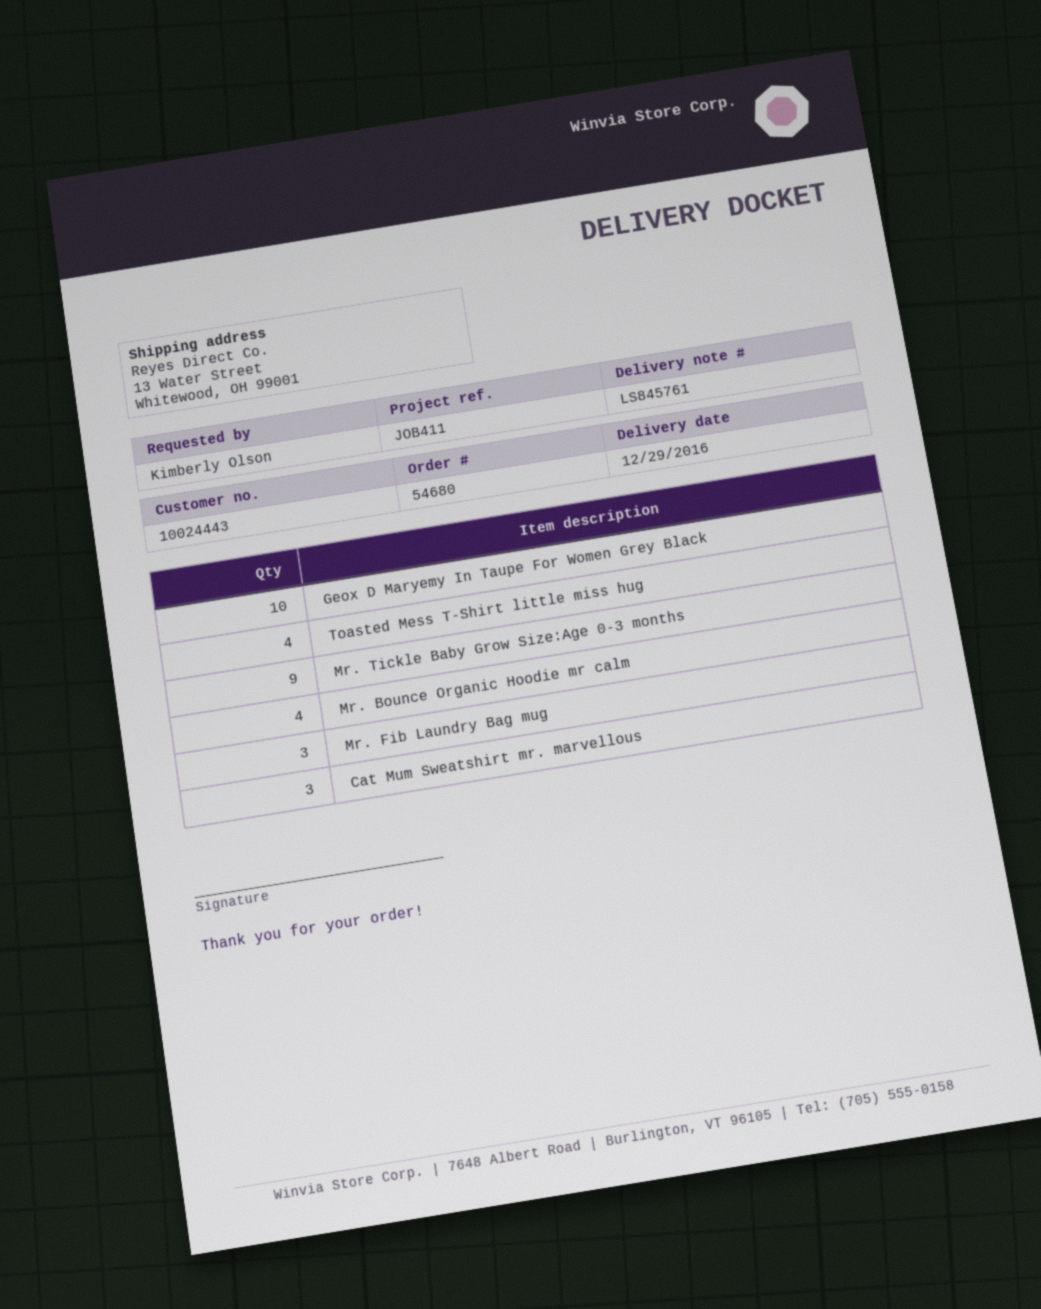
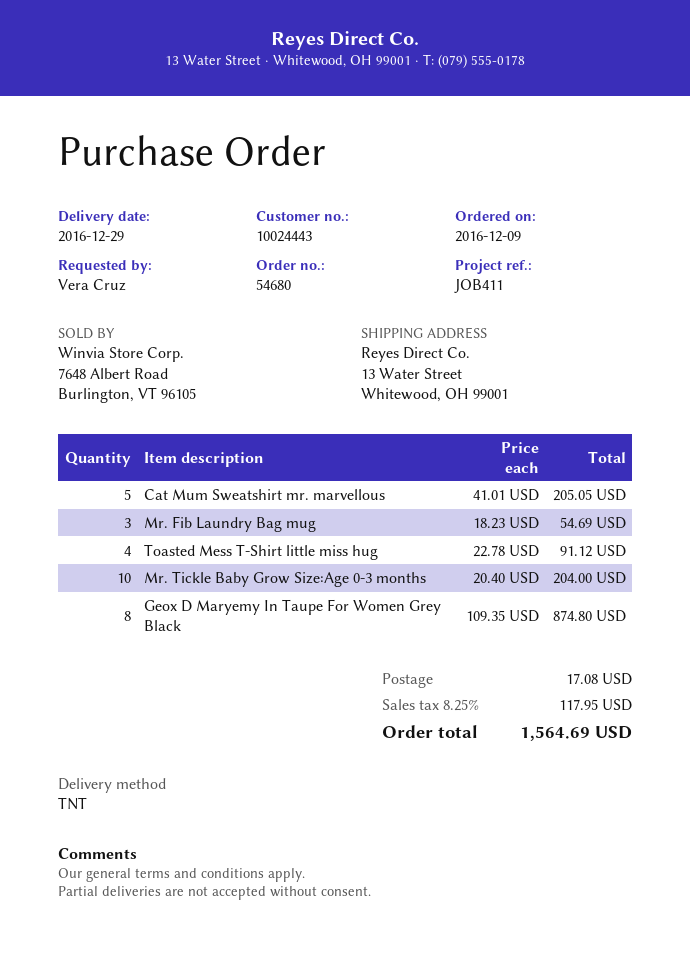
ordered by: Kimberly Olson -> Vera Cruz
Geox D Maryemy In Taupe For Women Grey Black: 10 -> 8
Mr. Tickle Baby Grow Size:Age 0-3 months: 9 -> 10
Mr. Bounce Organic Hoodie mr calm: 4 -> none
Cat Mum Sweatshirt mr. marvellous: 3 -> 5

